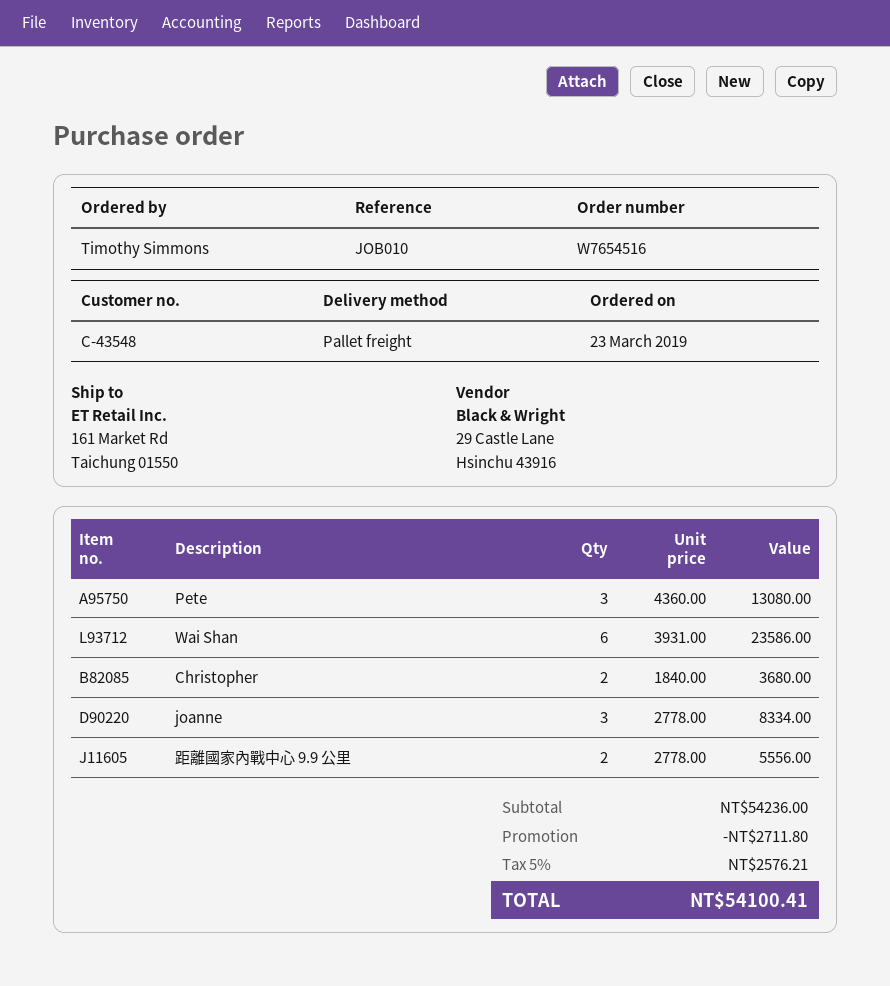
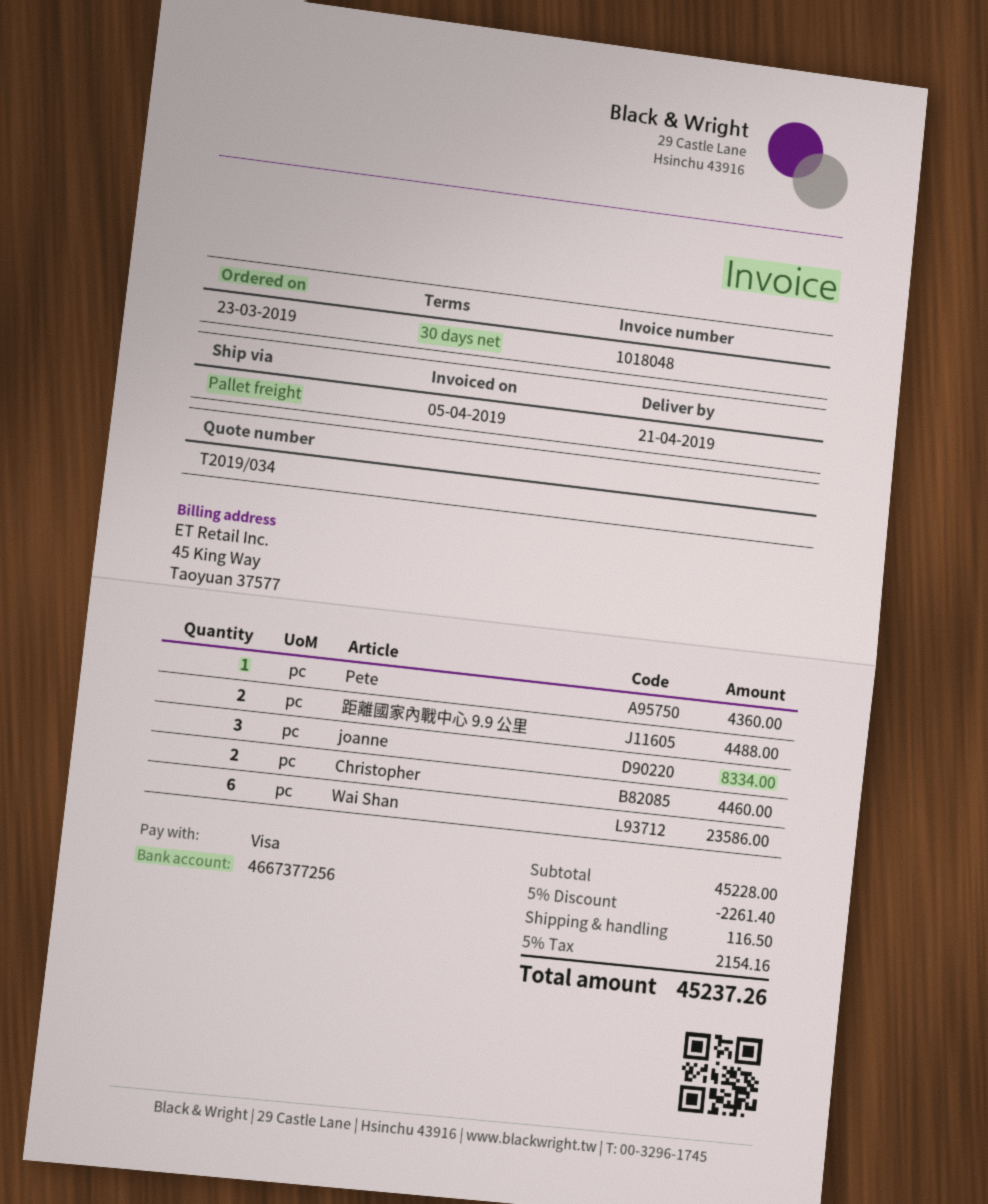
Pete: 3 for 13080.00 -> 1 for 4360.00
Christopher: 2 for 3680.00 -> 2 for 4460.00
距離國家內戰中心 9.9 公里: 2 for 5556.00 -> 2 for 4488.00
subtotal: 54236.00 -> 45228.00
discount: 2711.80 -> 2261.40
shipping: none -> 116.50
tax: 5% = 2576.21 -> 5% = 2154.16
total: 54100.41 -> 45237.26

